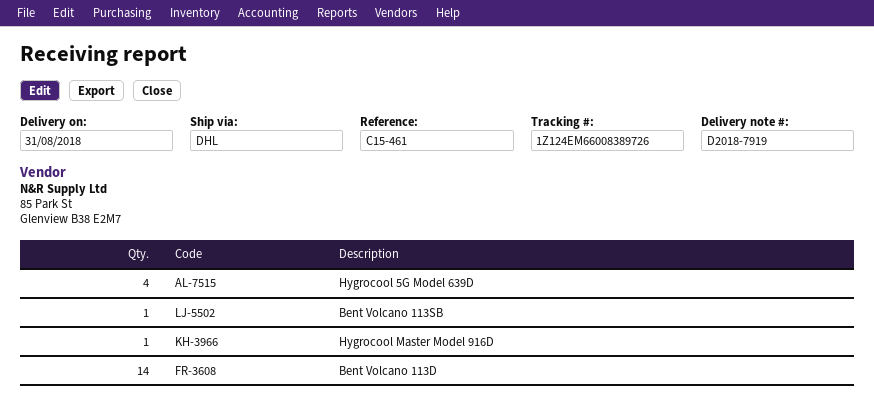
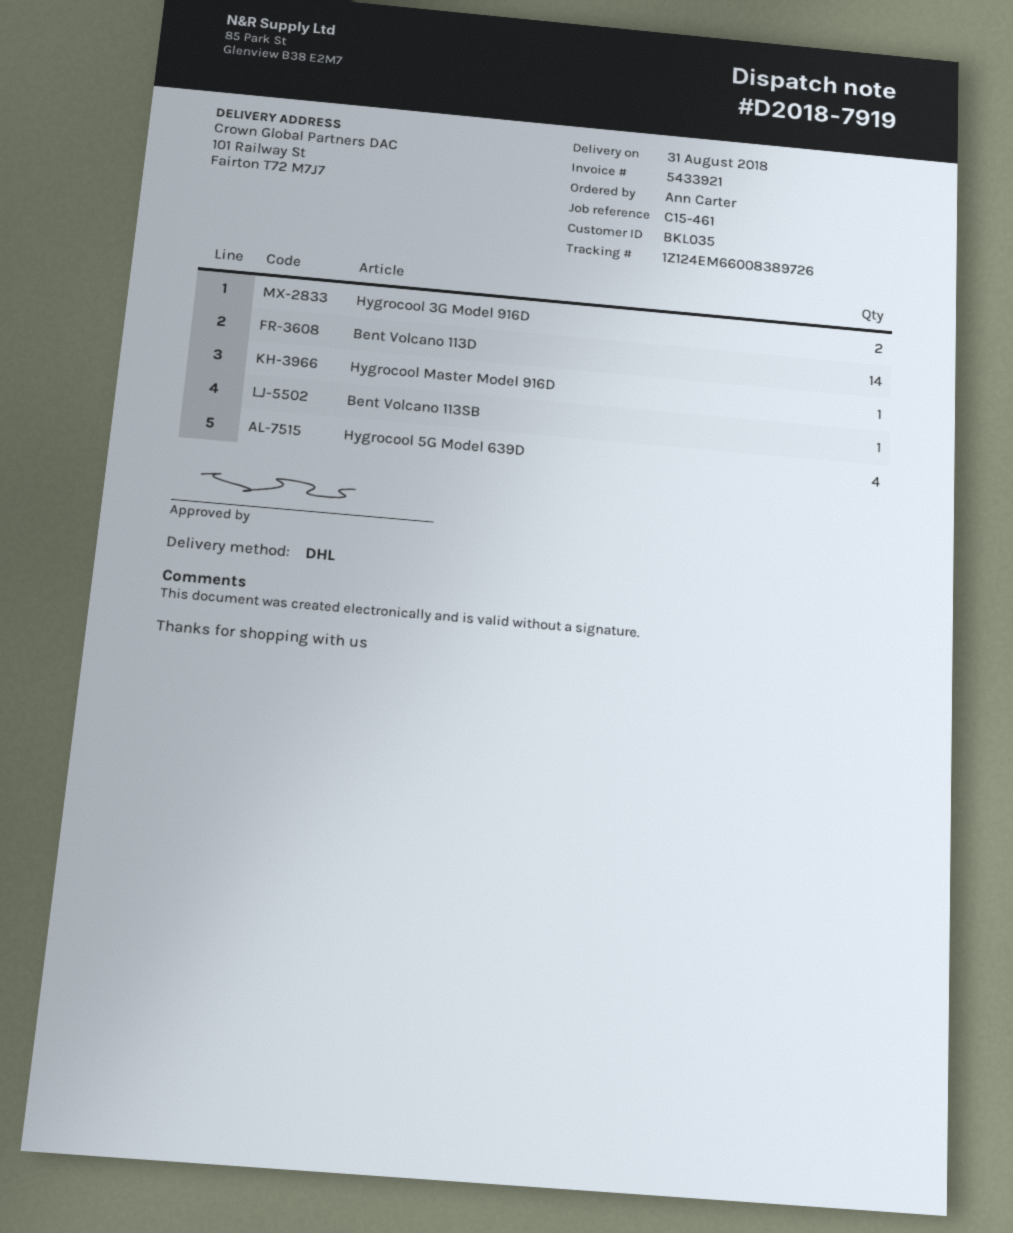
Hygrocool 3G Model 916D: none -> 2

